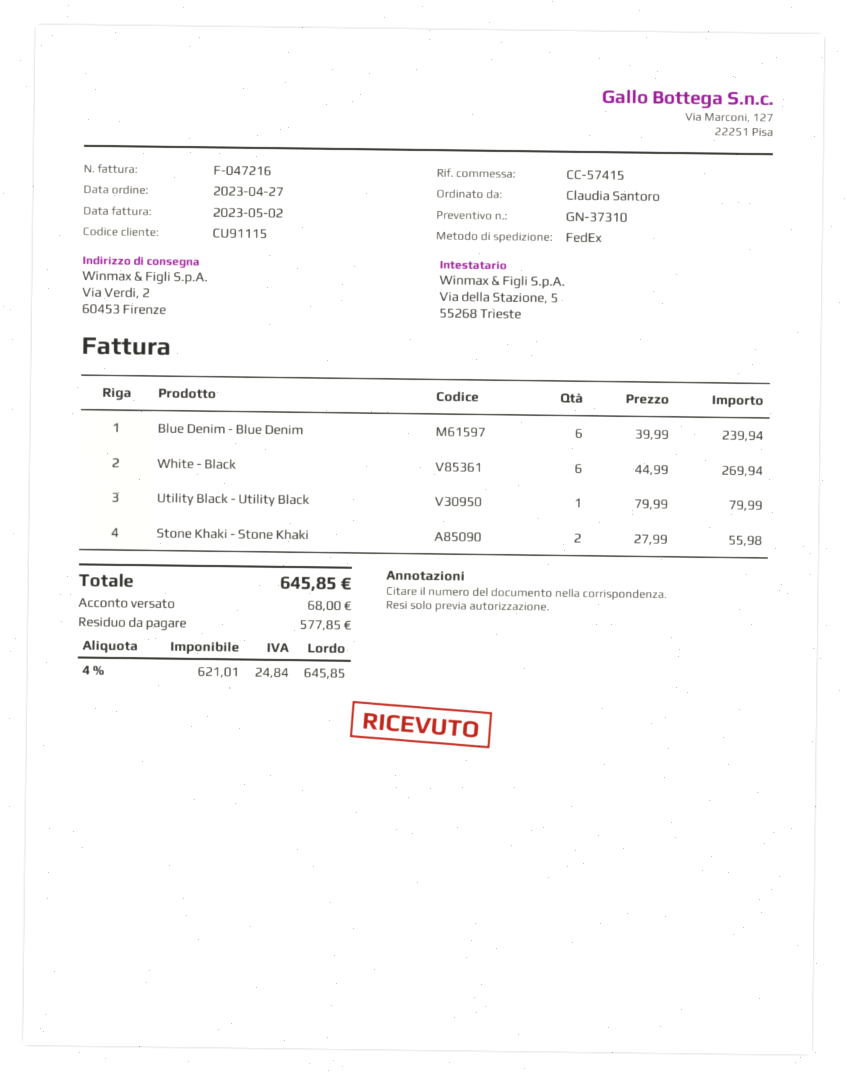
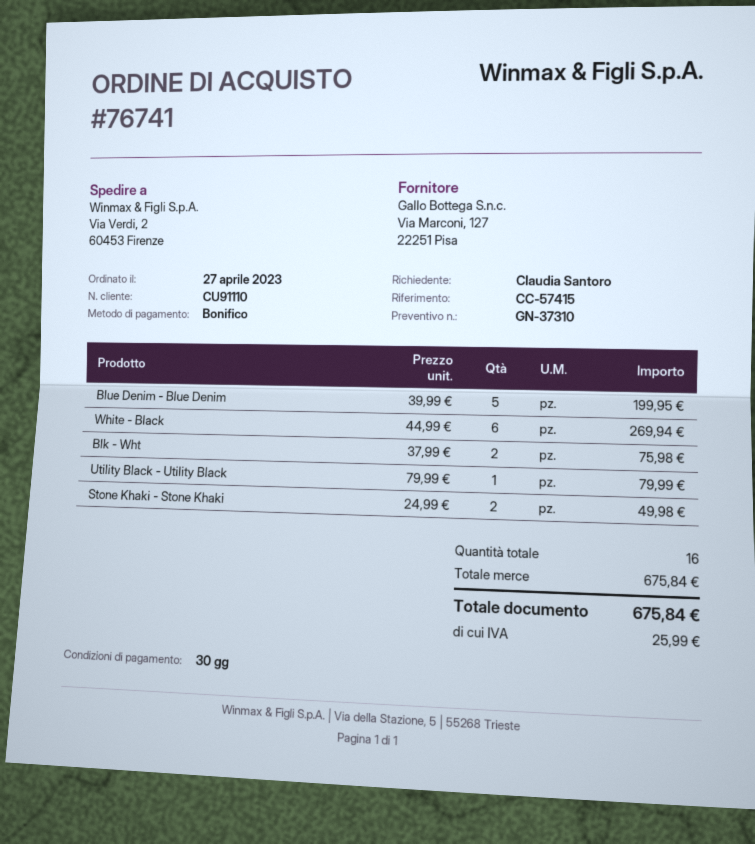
customer number: CU91115 -> CU91110
Blue Denim - Blue Denim: 6 x 39.99 = 239.94 -> 5 x 39.99 = 199.95
Stone Khaki - Stone Khaki: 2 x 27.99 = 55.98 -> 2 x 24.99 = 49.98
Blk - Wht: none -> 2 x 37.99 = 75.98
tax: 24.84 -> 25.99
total: 645.85 -> 675.84

